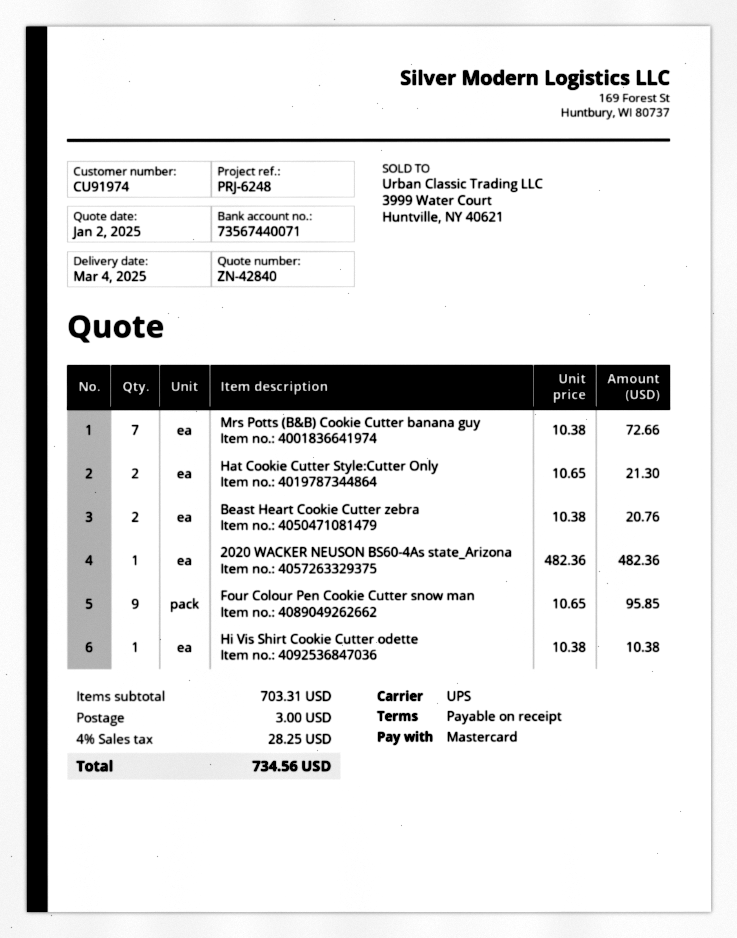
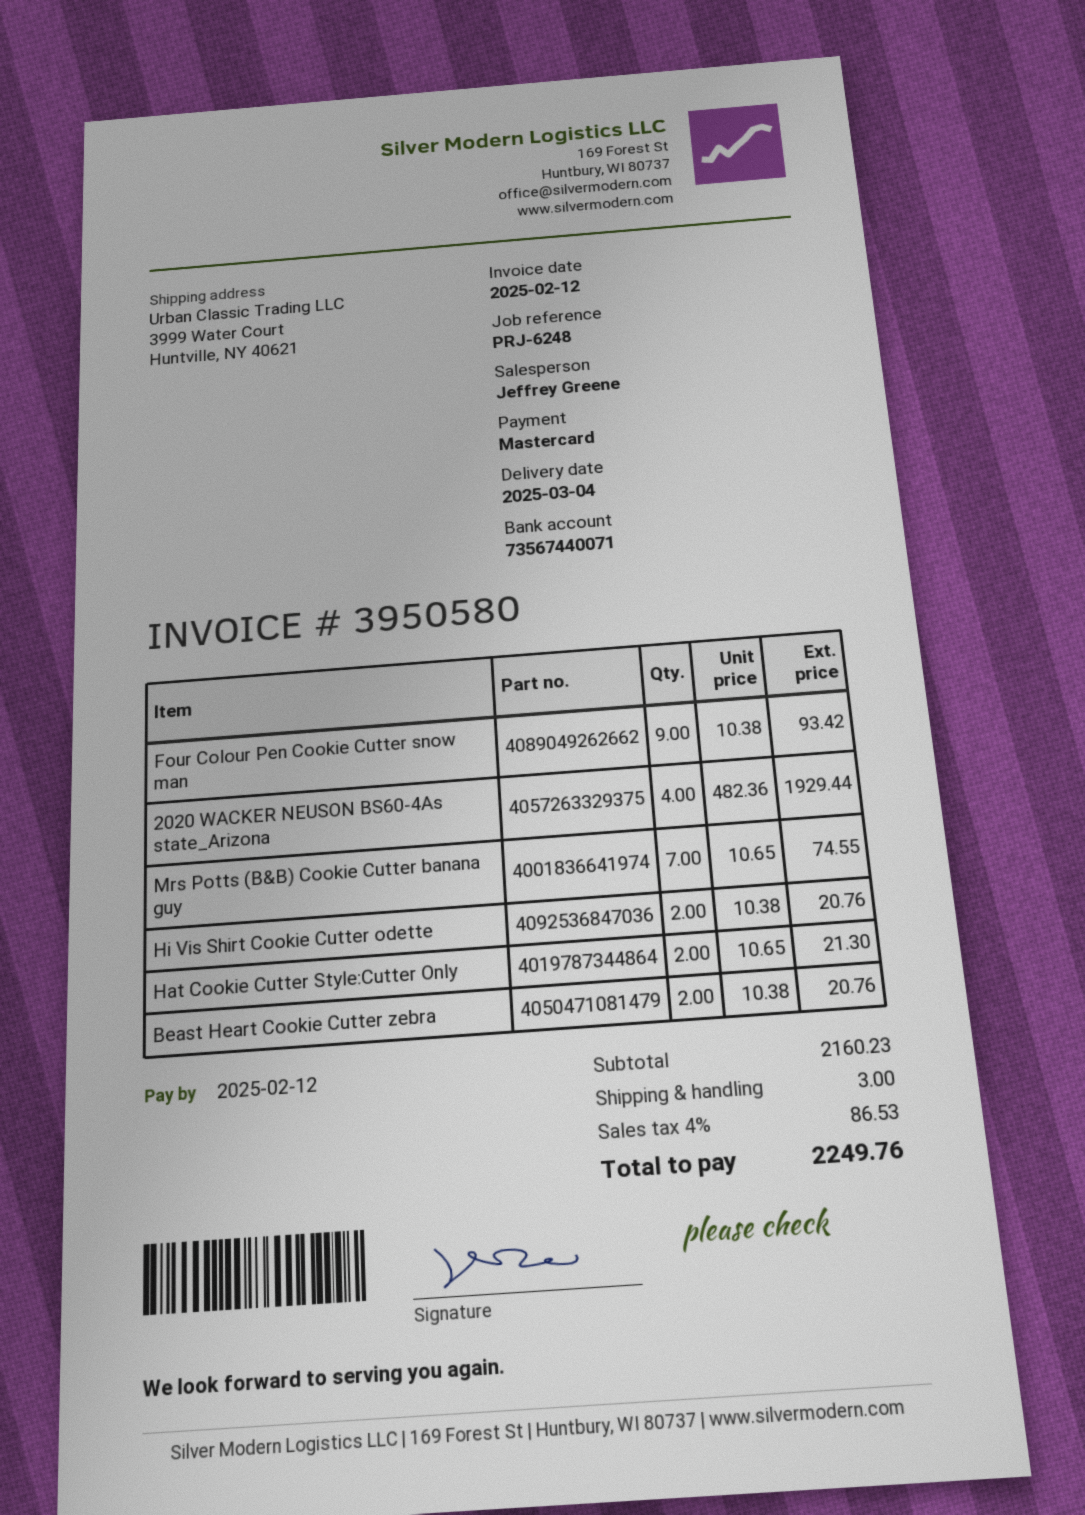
Mrs Potts (B&B) Cookie Cutter banana guy: 7 x 10.38 = 72.66 -> 7 x 10.65 = 74.55
2020 WACKER NEUSON BS60-4As state_Arizona: 1 x 482.36 = 482.36 -> 4 x 482.36 = 1929.44
Four Colour Pen Cookie Cutter snow man: 9 x 10.65 = 95.85 -> 9 x 10.38 = 93.42
Hi Vis Shirt Cookie Cutter odette: 1 x 10.38 = 10.38 -> 2 x 10.38 = 20.76
subtotal: 703.31 -> 2160.23
tax: 4% = 28.25 -> 4% = 86.53
total: 734.56 -> 2249.76

